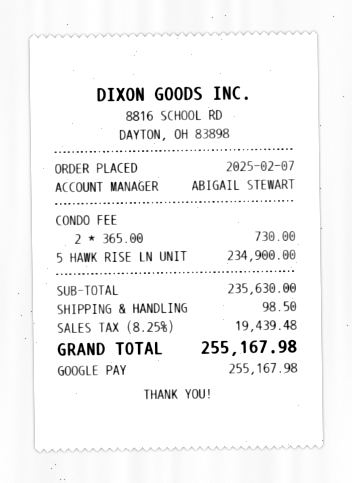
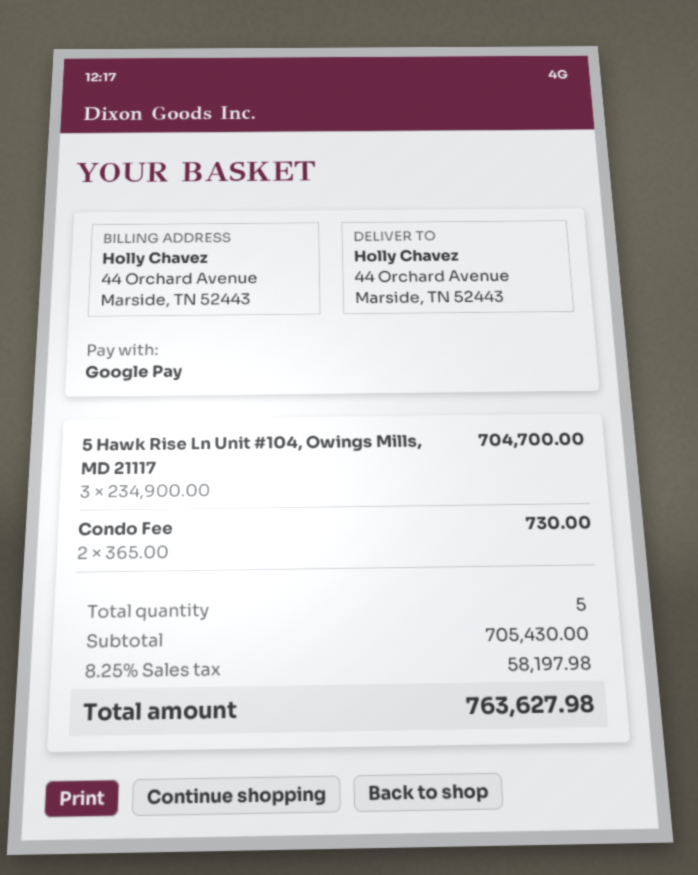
5 HAWK RISE LN UNIT: 1 x 234900.00 = 234900.00 -> 3 x 234900.00 = 704700.00
subtotal: 235630.00 -> 705430.00
shipping: 98.50 -> none
tax: 8.25% = 19439.48 -> 8.25% = 58197.98
total: 255167.98 -> 763627.98

